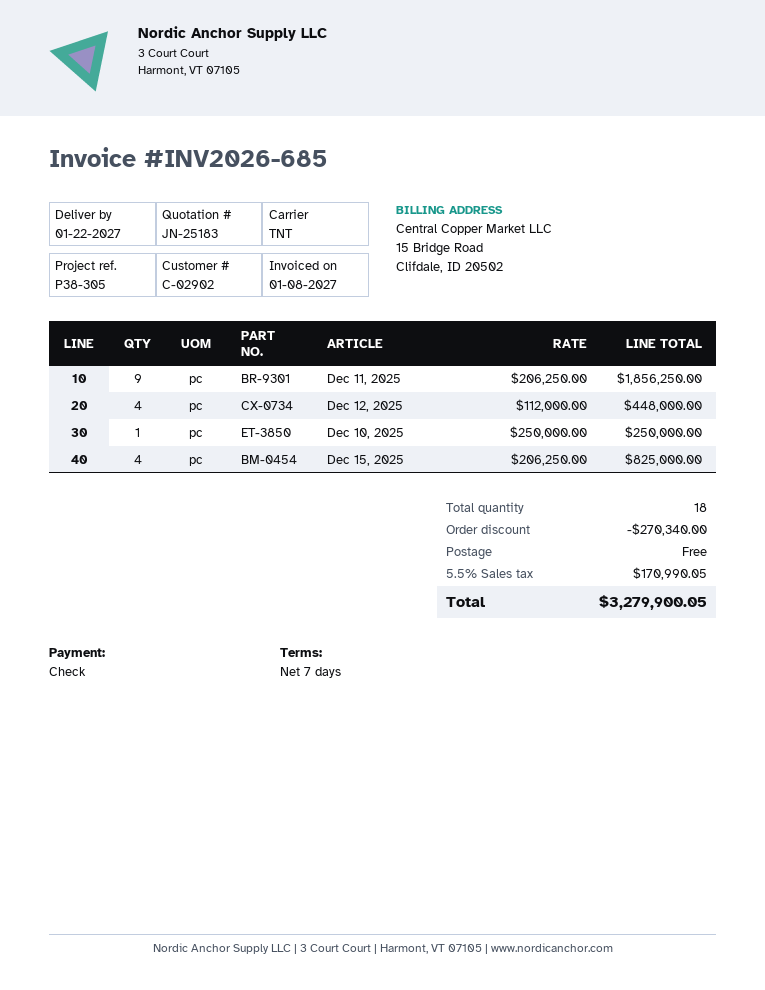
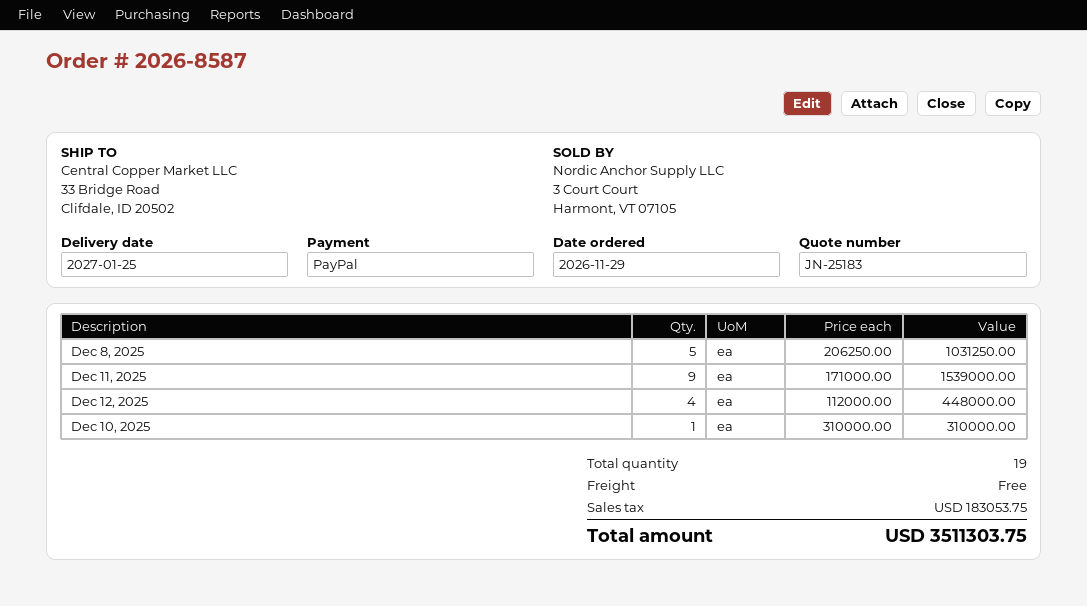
delivery date: 2027-01-22 -> 2027-01-25
payment method: cheque -> PayPal
Dec 11, 2025: 9 x 206250.00 = 1856250.00 -> 9 x 171000.00 = 1539000.00
Dec 10, 2025: 1 x 250000.00 = 250000.00 -> 1 x 310000.00 = 310000.00
Dec 15, 2025: 4 x 206250.00 = 825000.00 -> none
Dec 8, 2025: none -> 5 x 206250.00 = 1031250.00
total quantity: 18 -> 19
discount: 270340.00 -> none
tax: 170990.05 -> 183053.75
total: 3279900.05 -> 3511303.75

